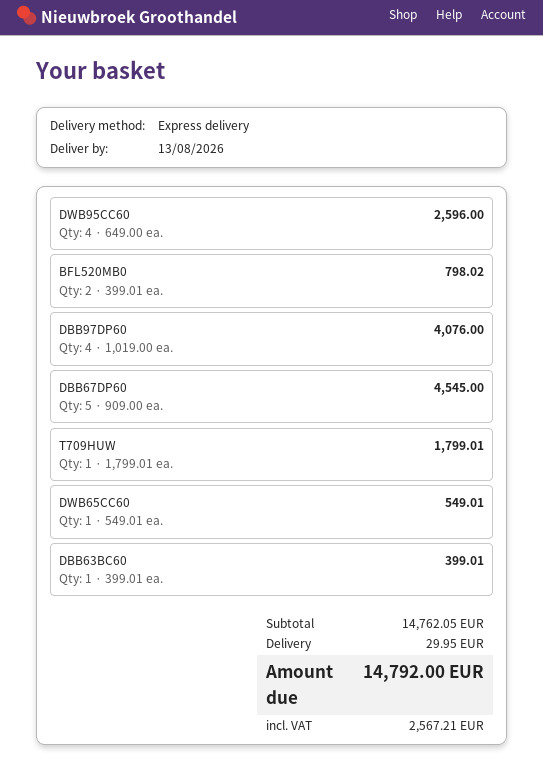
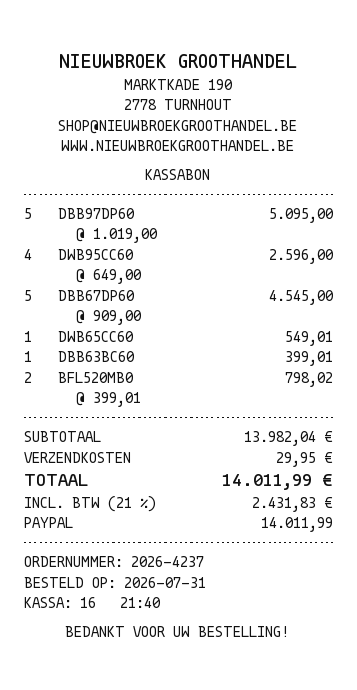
DBB97DP60: 4 x 1019.00 = 4076.00 -> 5 x 1019.00 = 5095.00
T709HUW: 1 x 1799.01 = 1799.01 -> none
subtotal: 14762.05 -> 13982.04
tax: 2567.21 -> 2431.83
total: 14792.00 -> 14011.99

